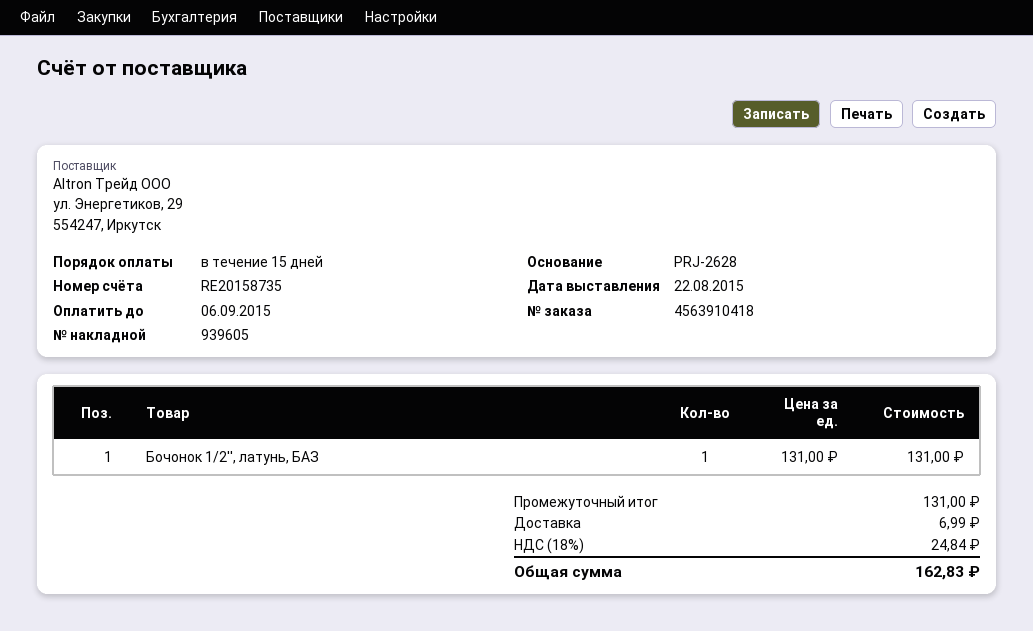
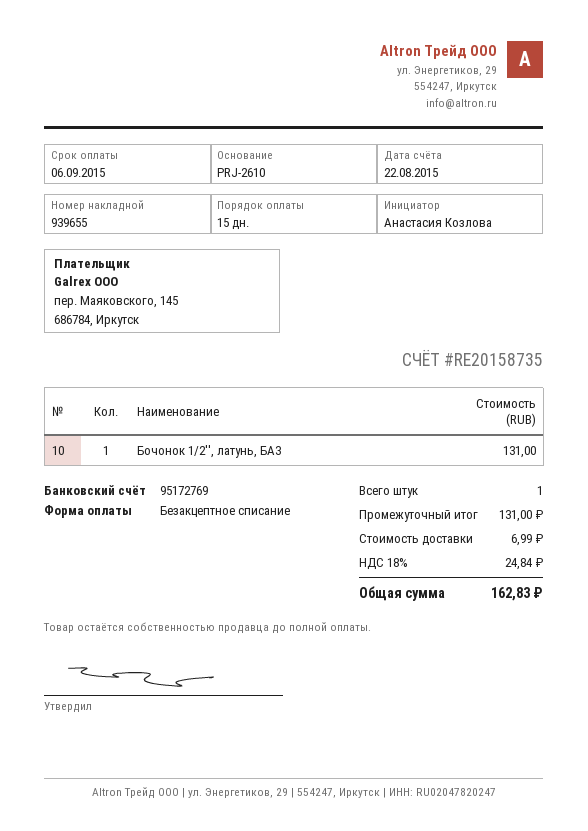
delivery note number: 939605 -> 939655
reference: PRJ-2628 -> PRJ-2610

